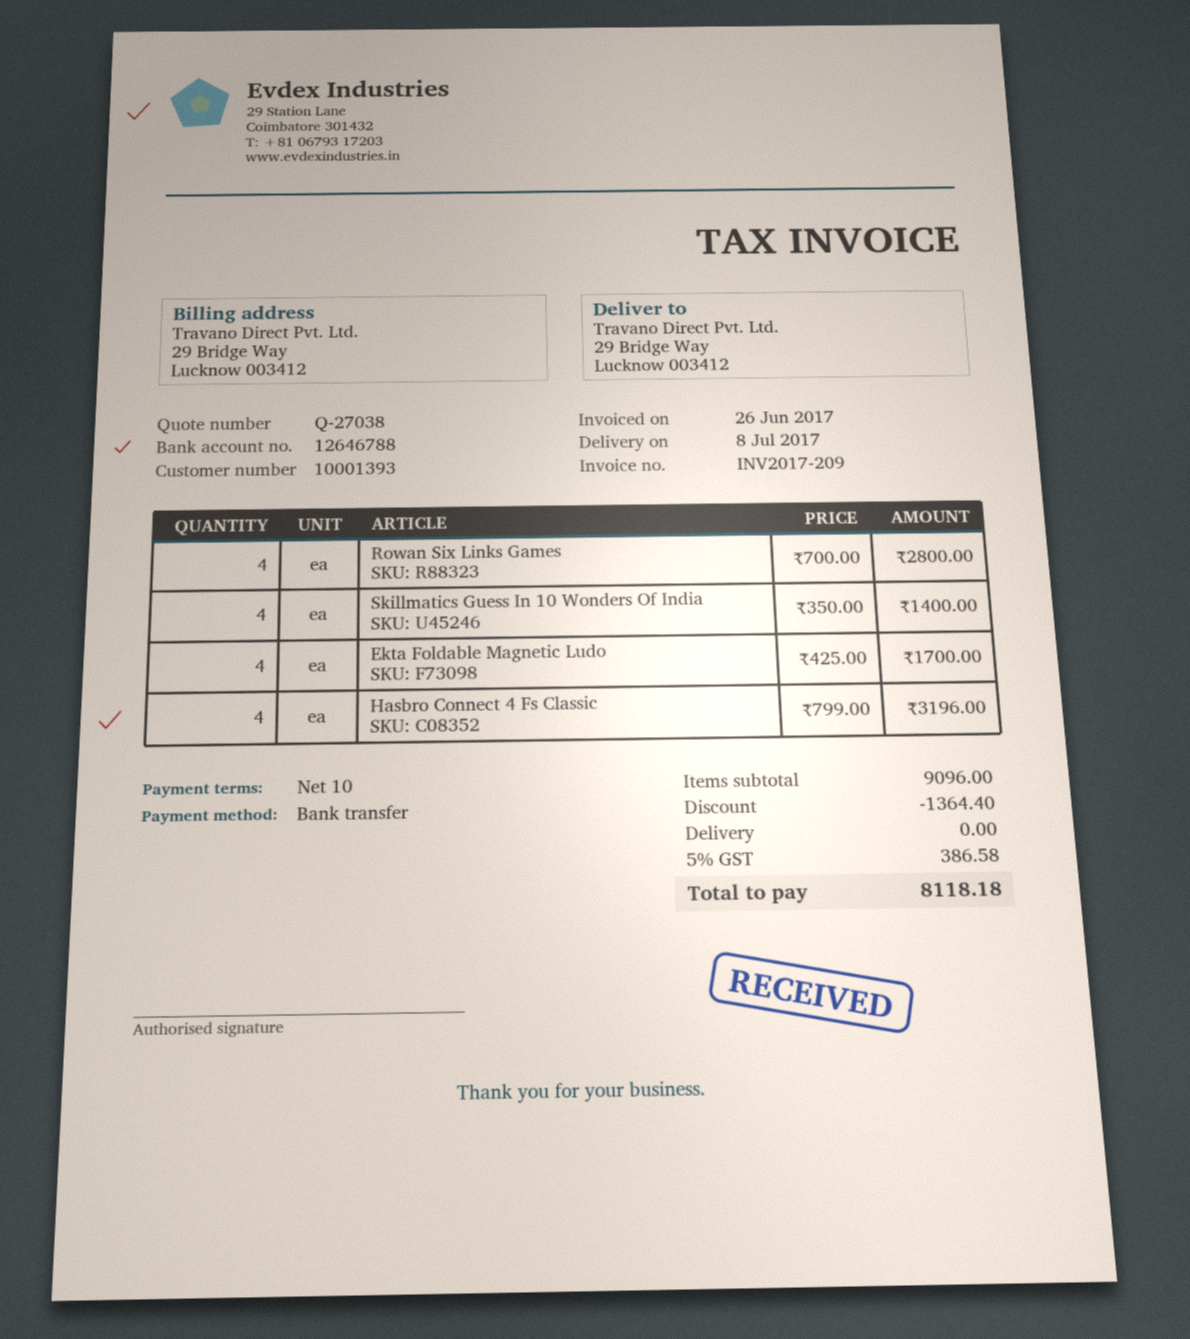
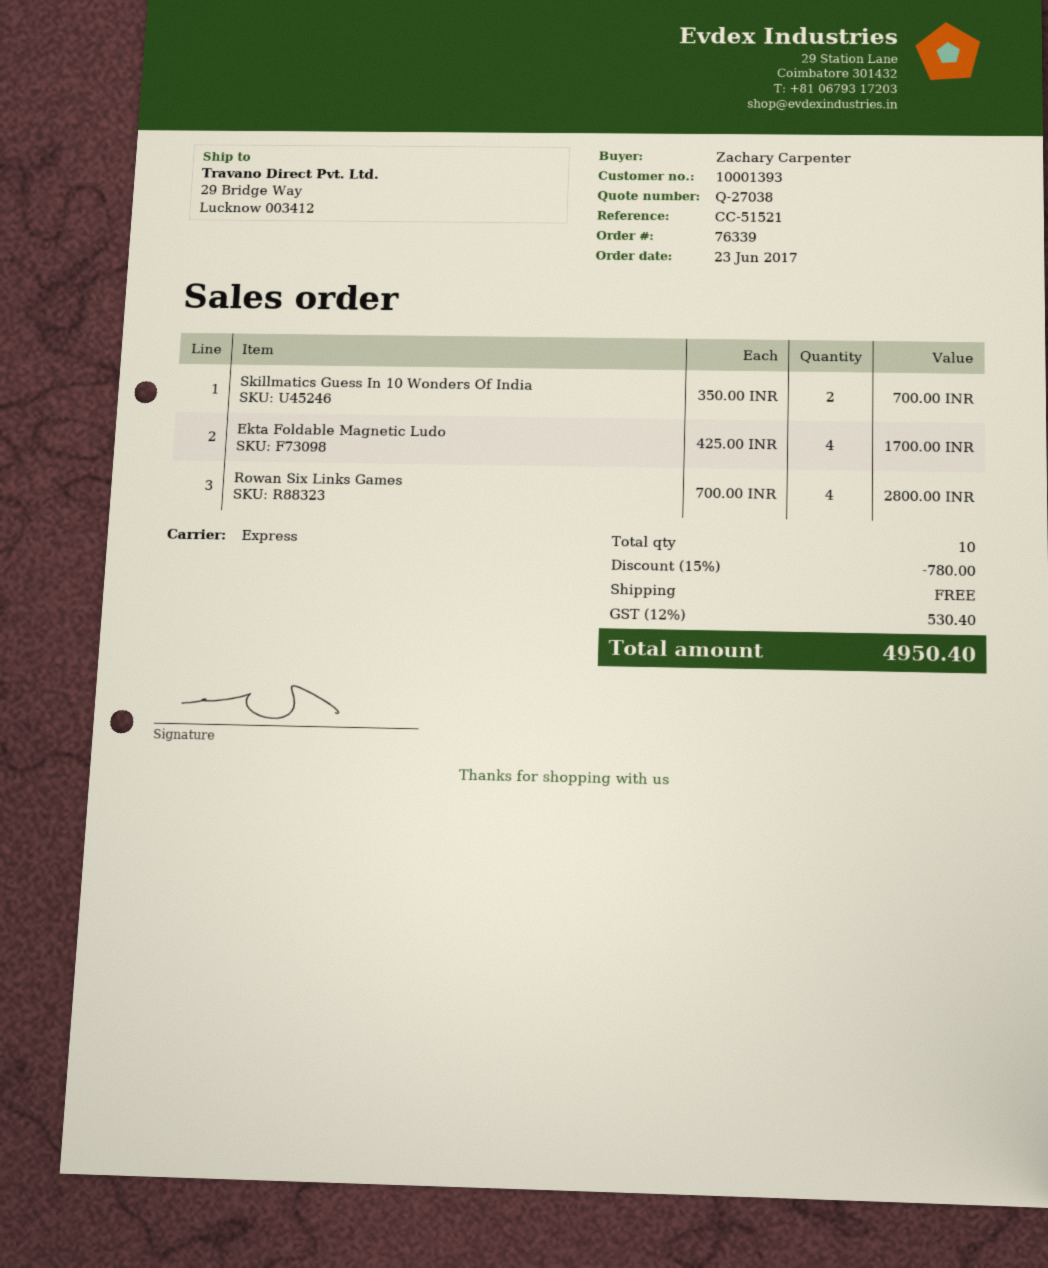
Skillmatics Guess In 10 Wonders Of India: 4 x 350.00 = 1400.00 -> 2 x 350.00 = 700.00
Hasbro Connect 4 Fs Classic: 4 x 799.00 = 3196.00 -> none
discount: 1364.40 -> 780.00
tax: 5% = 386.58 -> 12% = 530.40
total: 8118.18 -> 4950.40

